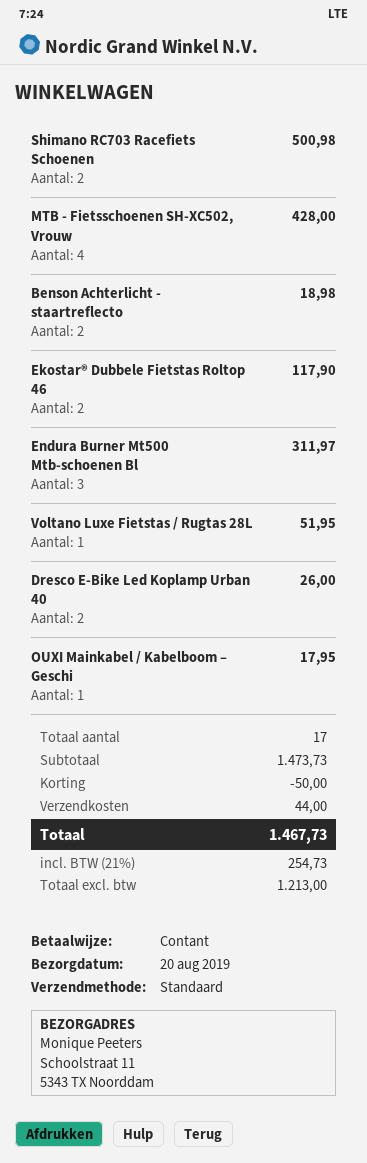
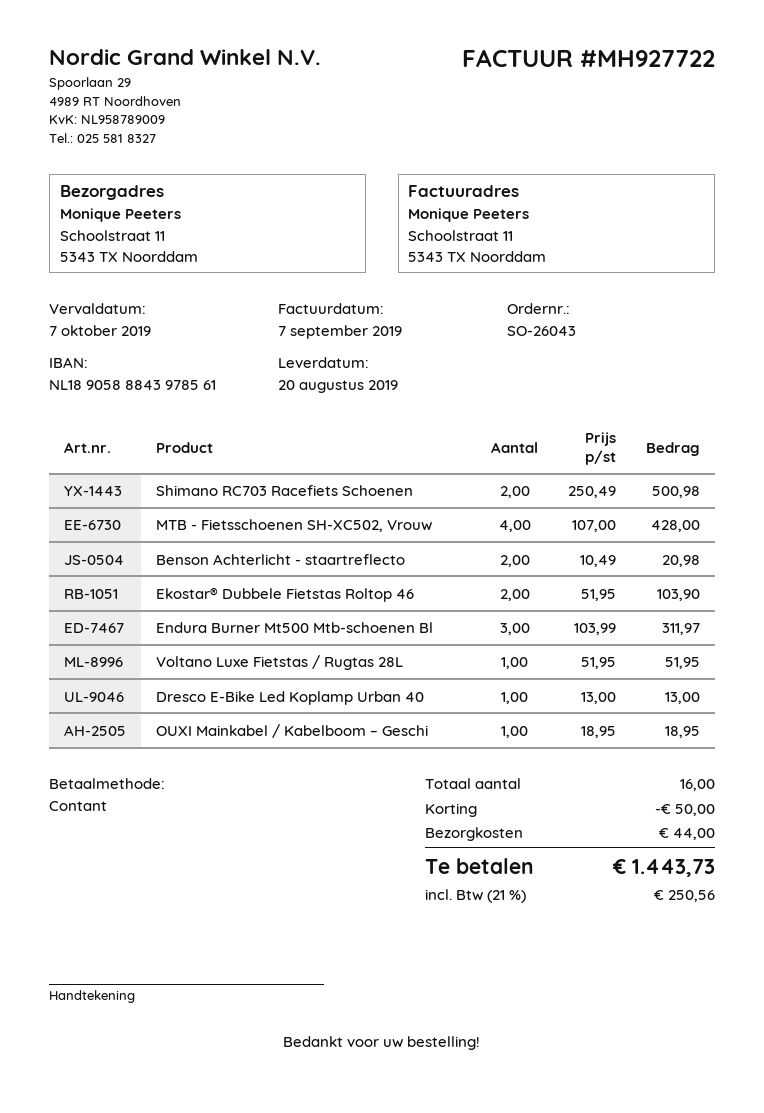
Benson Achterlicht - staartreflecto: 2 for 18.98 -> 2 for 20.98
Ekostar® Dubbele Fietstas Roltop 46: 2 for 117.90 -> 2 for 103.90
Dresco E-Bike Led Koplamp Urban 40: 2 for 26.00 -> 1 for 13.00
OUXI Mainkabel / Kabelboom – Geschi: 1 for 17.95 -> 1 for 18.95
total quantity: 17 -> 16
tax: 21% = 254.73 -> 21% = 250.56
total: 1467.73 -> 1443.73

